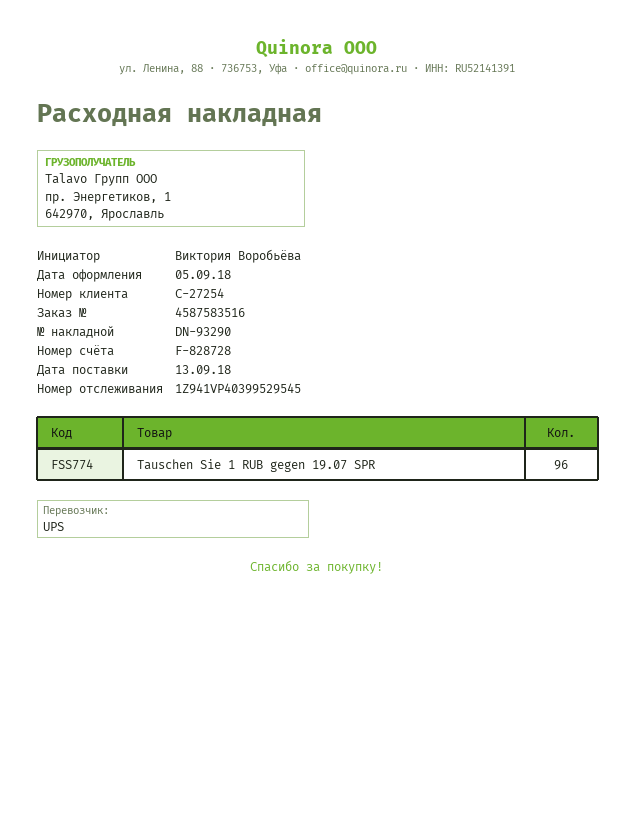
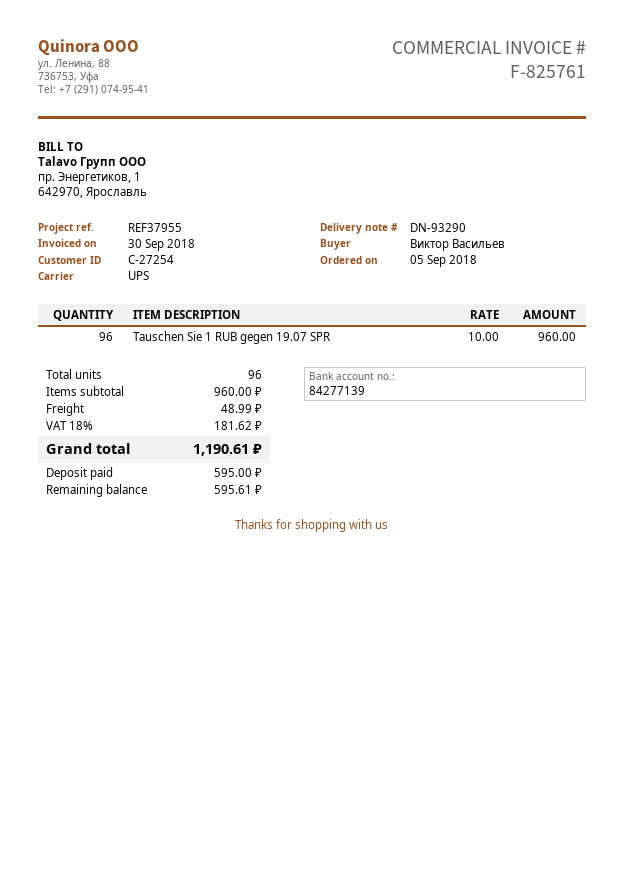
invoice number: F-828728 -> F-825761
ordered by: Виктория Воробьёва -> Виктор Васильев

